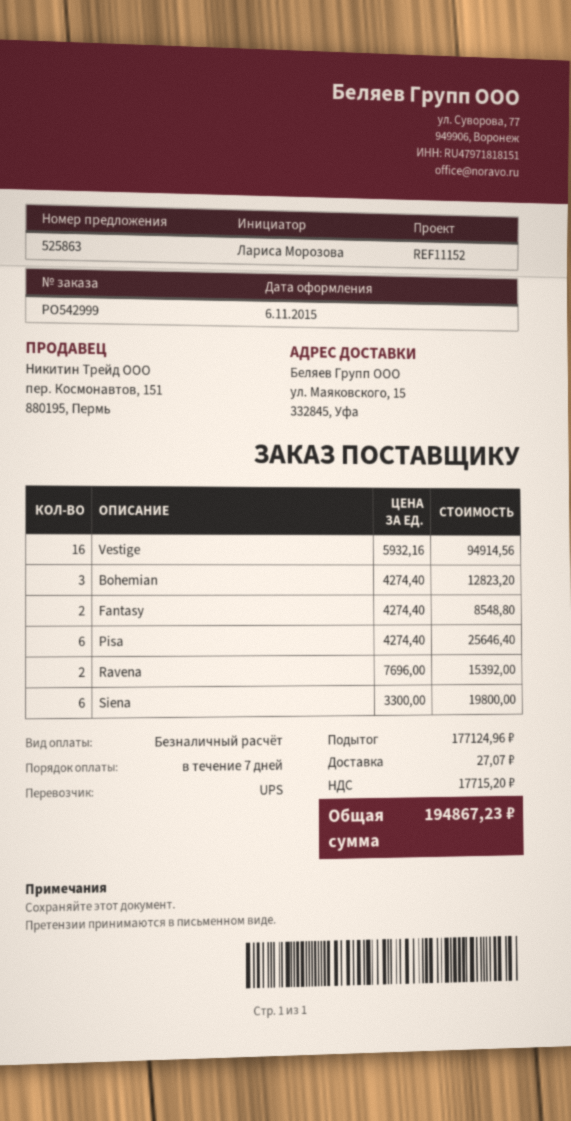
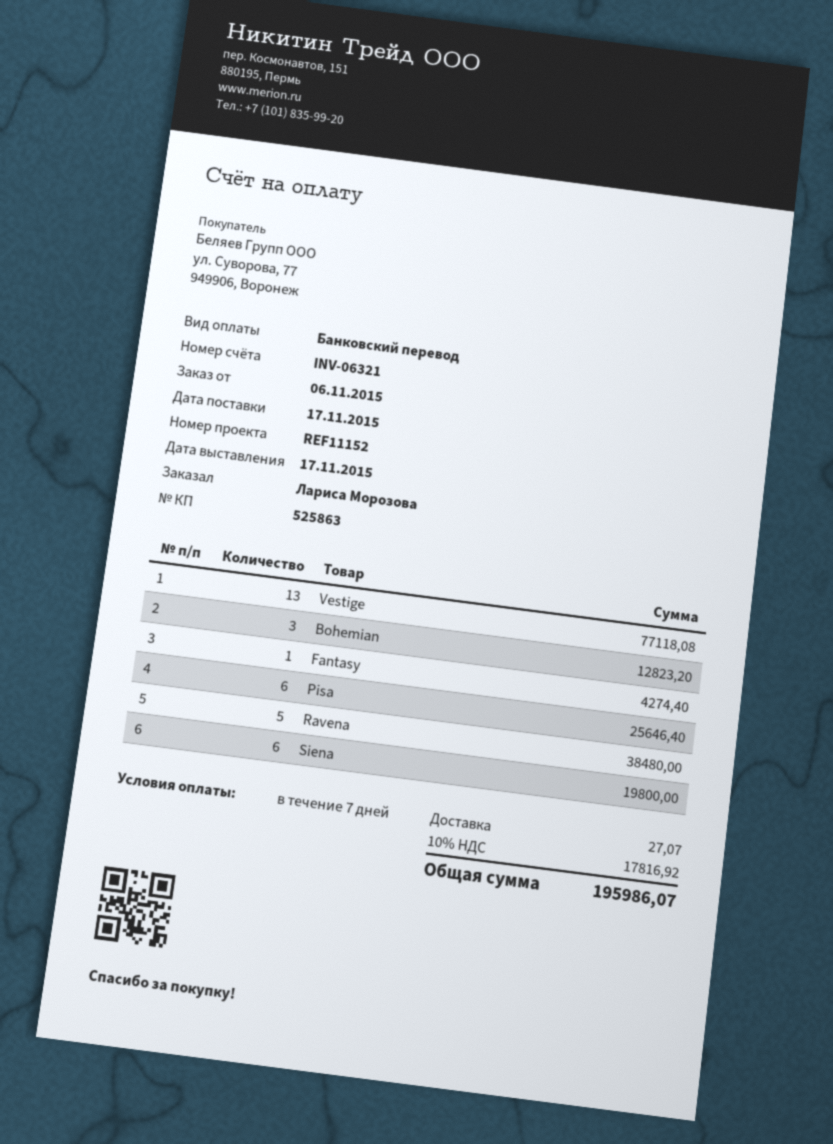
Vestige: 16 for 94914.56 -> 13 for 77118.08
Fantasy: 2 for 8548.80 -> 1 for 4274.40
Ravena: 2 for 15392.00 -> 5 for 38480.00
tax: 17715.20 -> 17816.92
total: 194867.23 -> 195986.07

